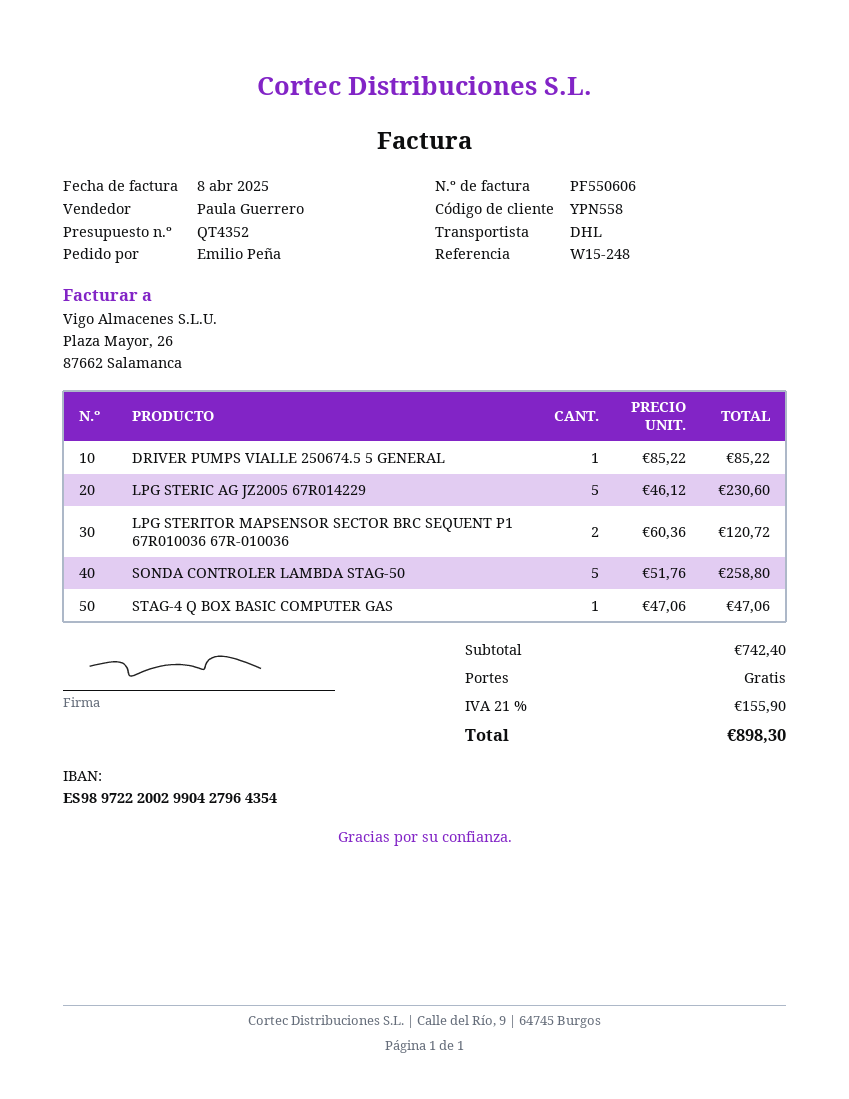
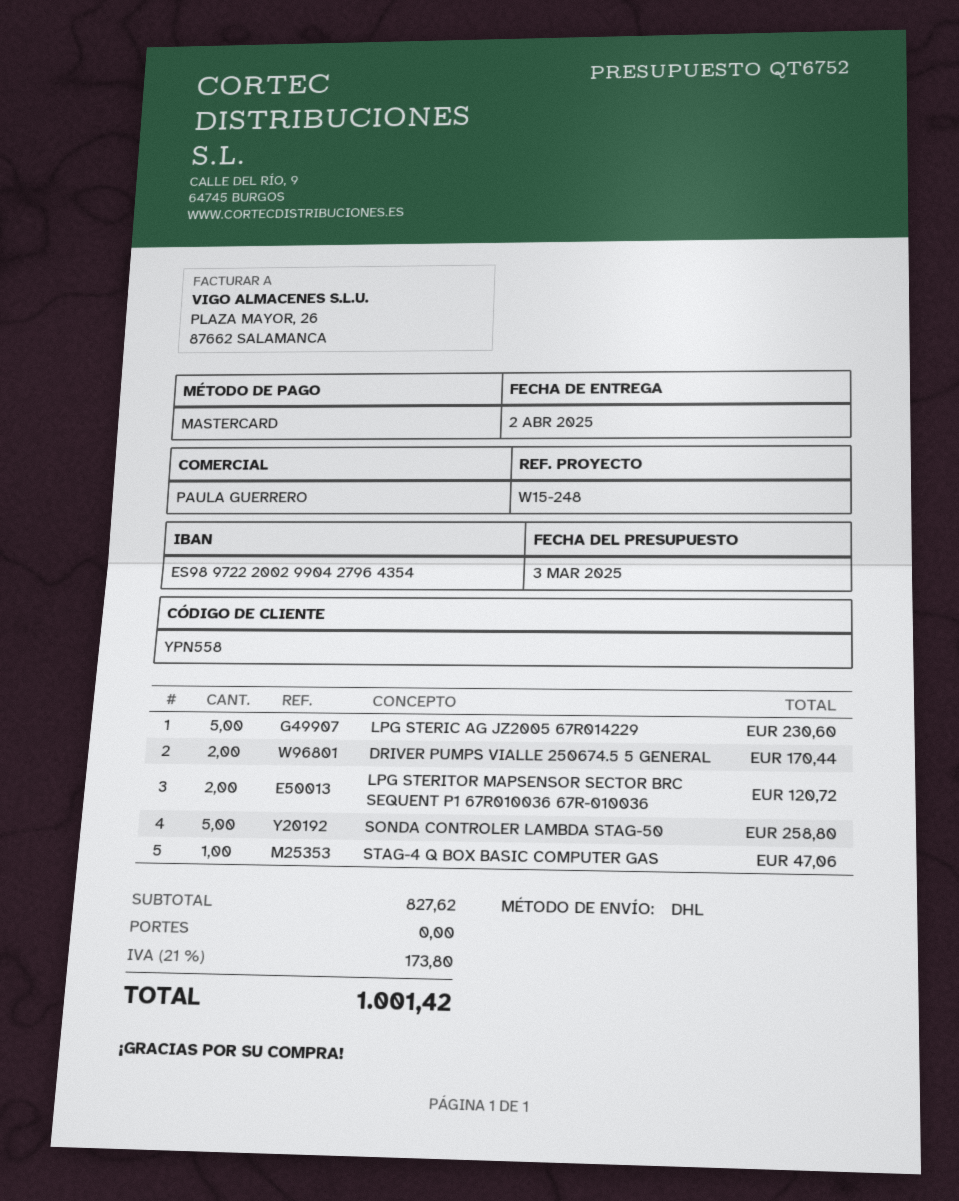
quote number: QT4352 -> QT6752
DRIVER PUMPS VIALLE 250674.5 5 GENERAL: 1 for 85.22 -> 2 for 170.44
subtotal: 742.40 -> 827.62
tax: 21% = 155.90 -> 21% = 173.80
total: 898.30 -> 1001.42

